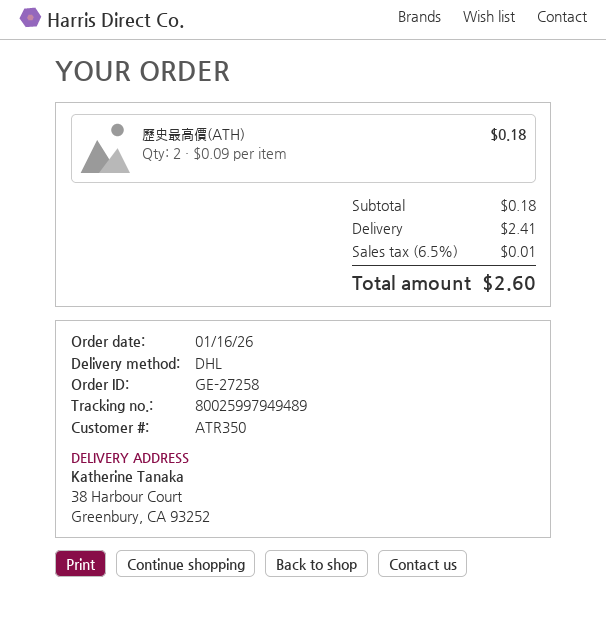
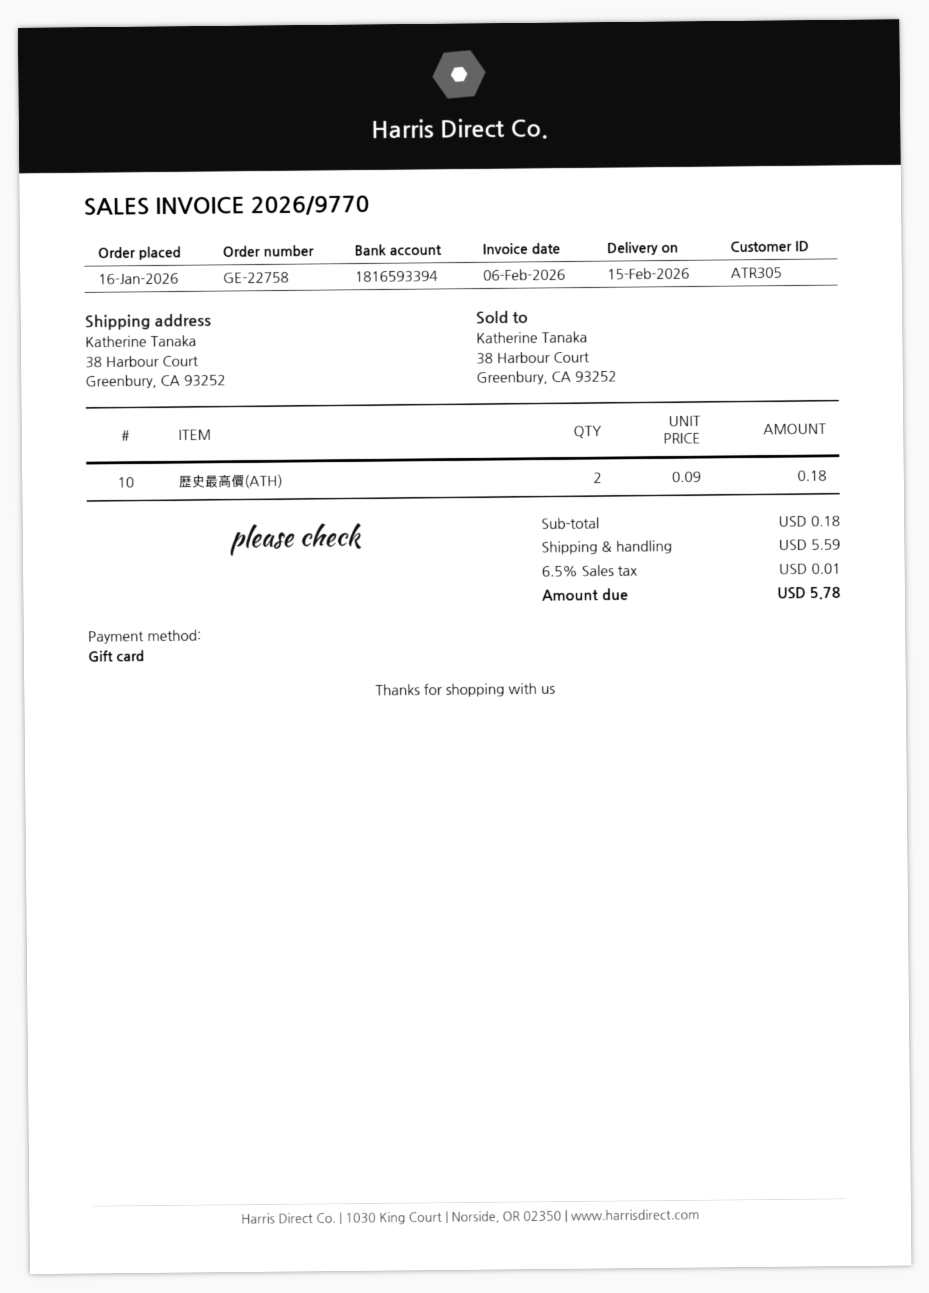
order number: GE-27258 -> GE-22758
customer number: ATR350 -> ATR305
shipping: 2.41 -> 5.59
total: 2.60 -> 5.78

